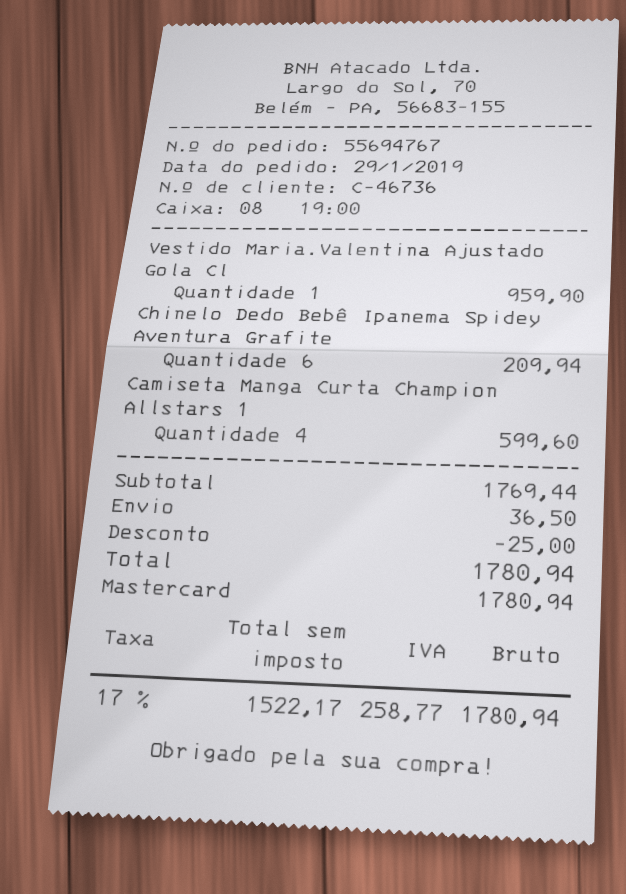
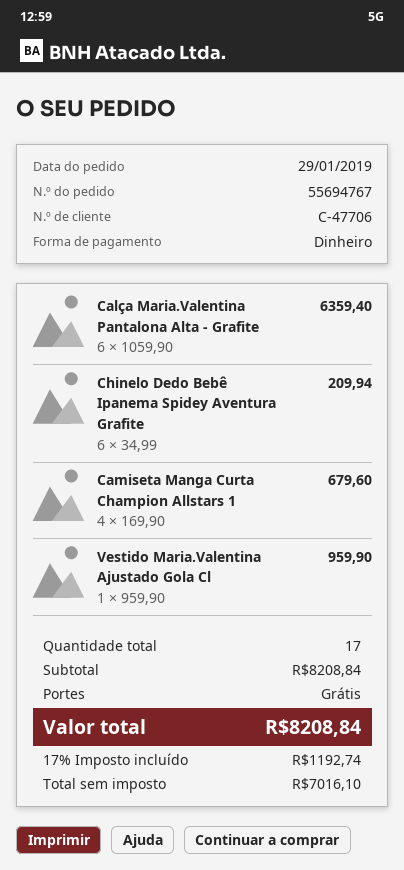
customer number: C-46736 -> C-47706
payment method: Mastercard -> cash
Camiseta Manga Curta Champion Allstars 1: 4 for 599.60 -> 4 for 679.60
Calça Maria.Valentina Pantalona Alta - Grafite: none -> 6 for 6359.40
subtotal: 1769.44 -> 8208.84
discount: 25.00 -> none
shipping: 36.50 -> 0.00
net: 1522.17 -> 7016.10
tax: 17% = 258.77 -> 17% = 1192.74
total: 1780.94 -> 8208.84

